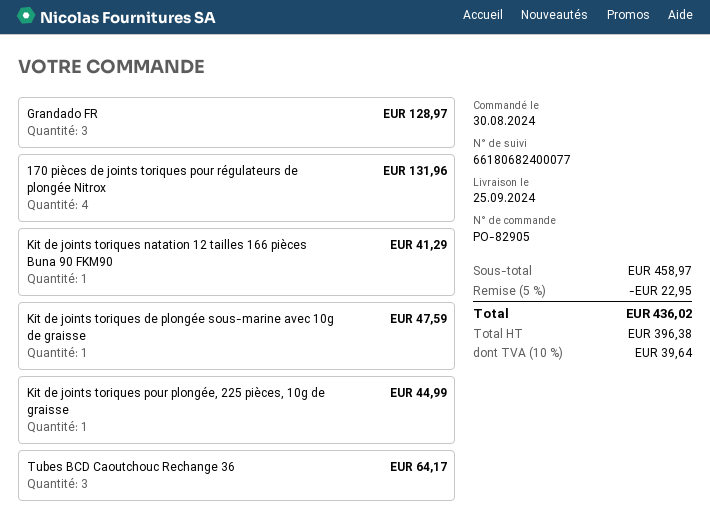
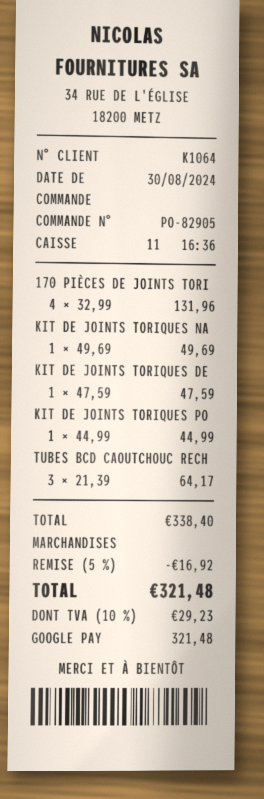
Grandado FR: 3 for 128.97 -> none
Kit de joints toriques natation 12 tailles 166 pièces Buna 90 FKM90: 1 for 41.29 -> 1 for 49.69
subtotal: 458.97 -> 338.40
discount: 5% = 22.95 -> 5% = 16.92
tax: 10% = 39.64 -> 10% = 29.23
total: 436.02 -> 321.48

